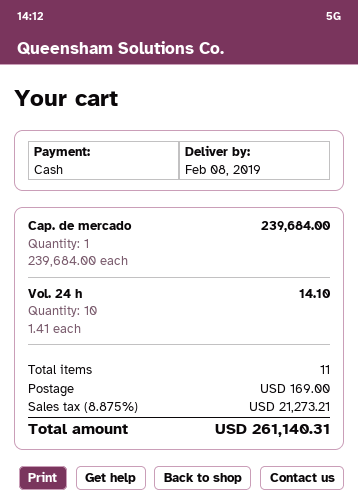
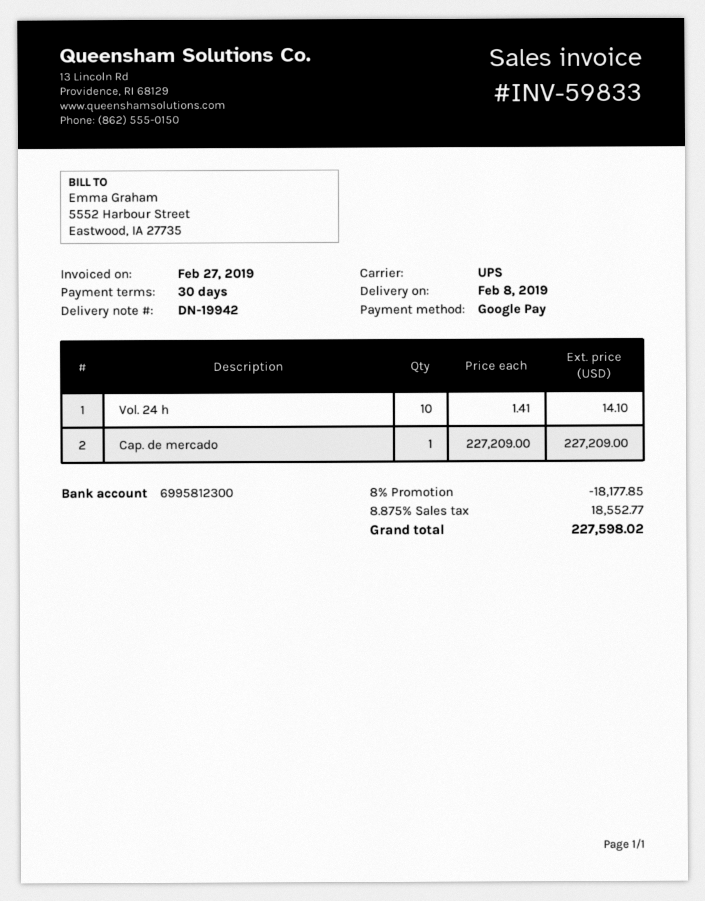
payment method: cash -> Google Pay
Cap. de mercado: 1 x 239684.00 = 239684.00 -> 1 x 227209.00 = 227209.00
discount: none -> 8% = 18177.85
shipping: 169.00 -> none
tax: 8.875% = 21273.21 -> 8.875% = 18552.77
total: 261140.31 -> 227598.02

